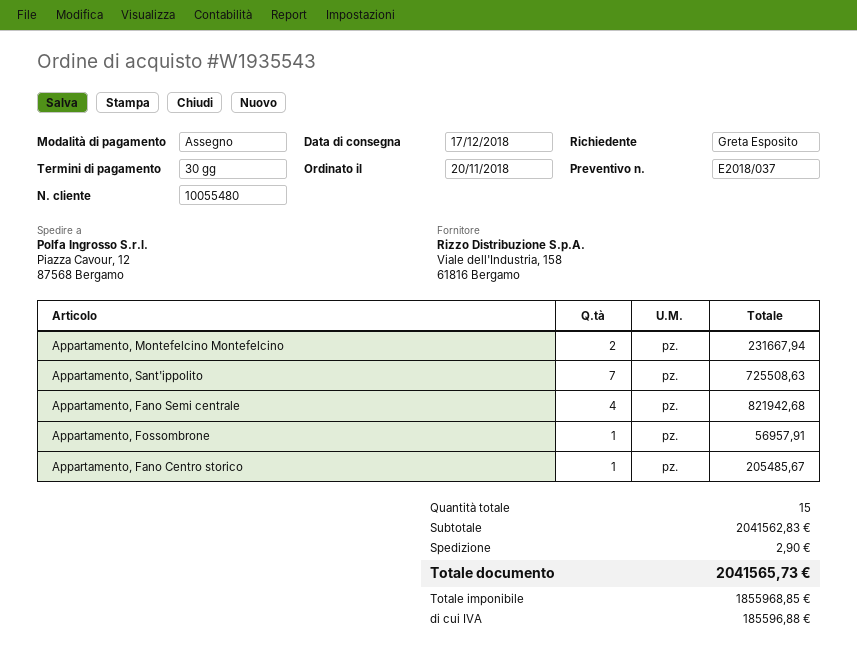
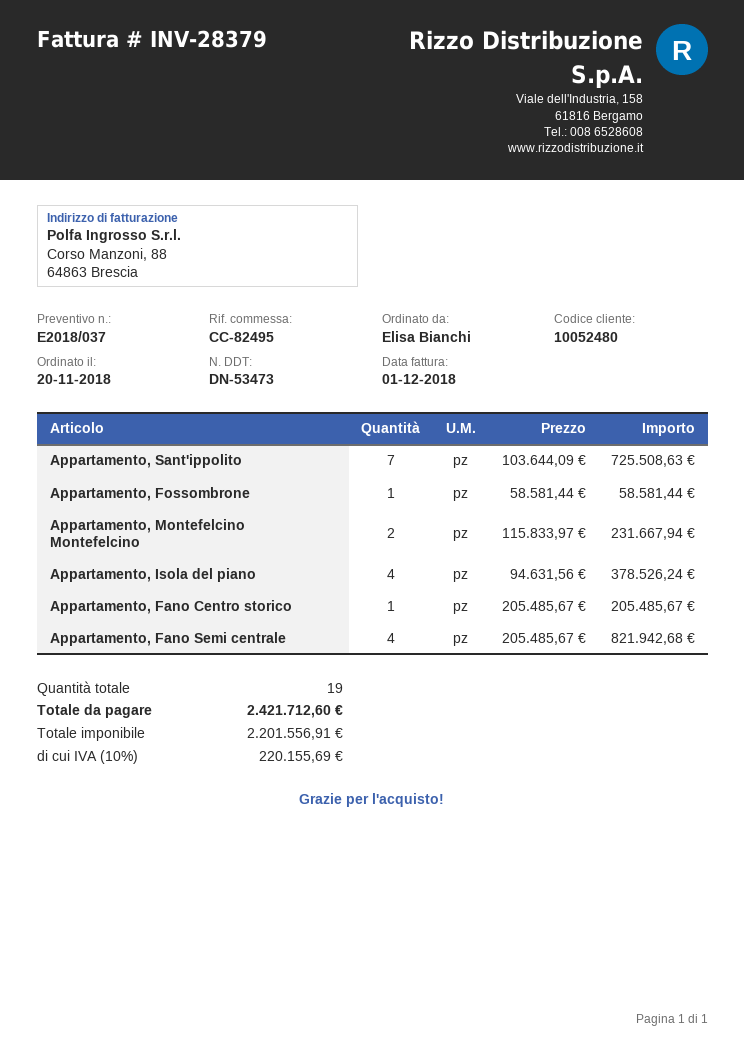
customer number: 10055480 -> 10052480
ordered by: Greta Esposito -> Elisa Bianchi
Appartamento, Fossombrone: 1 for 56957.91 -> 1 for 58581.44
Appartamento, Isola del piano: none -> 4 for 378526.24
total quantity: 15 -> 19
shipping: 2.90 -> none
net: 1855968.85 -> 2201556.91
tax: 185596.88 -> 220155.69
total: 2041565.73 -> 2421712.60

